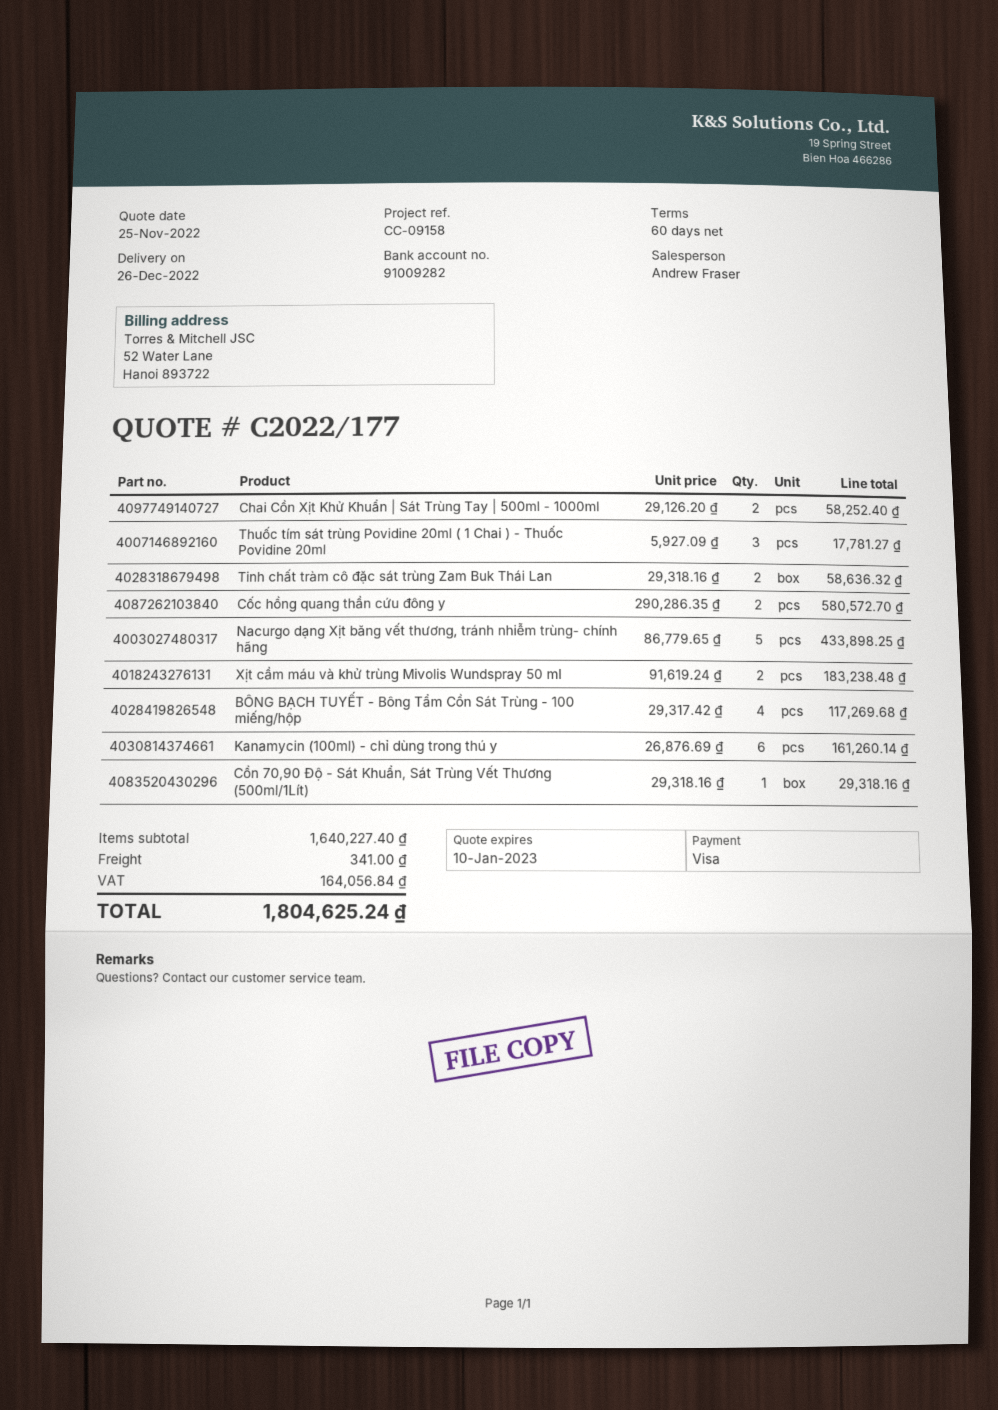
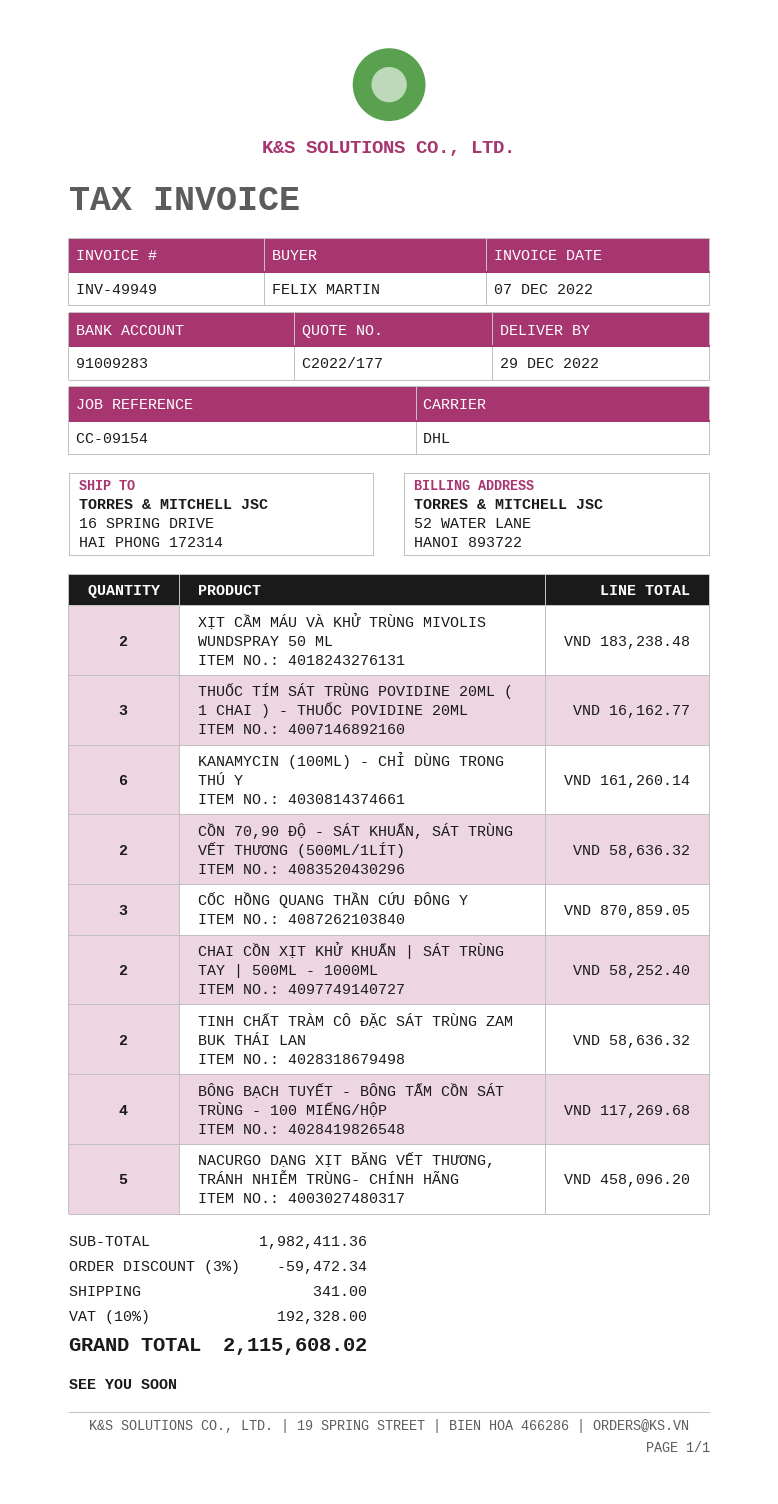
delivery date: 2022-12-26 -> 2022-12-29
reference: CC-09158 -> CC-09154
bank account: 91009282 -> 91009283
Thuốc tím sát trùng Povidine 20ml ( 1 Chai ) - Thuốc Povidine 20ml: 3 for 17781.27 -> 3 for 16162.77
Cốc hồng quang thần cứu đông y: 2 for 580572.70 -> 3 for 870859.05
Nacurgo dạng Xịt băng vết thương, tránh nhiễm trùng- chính hãng: 5 for 433898.25 -> 5 for 458096.20
Cồn 70,90 Độ - Sát Khuẩn, Sát Trùng Vết Thương (500ml/1Lít): 1 for 29318.16 -> 2 for 58636.32
subtotal: 1640227.40 -> 1982411.36
discount: none -> 3% = 59472.34
tax: 164056.84 -> 192328.00
total: 1804625.24 -> 2115608.02

